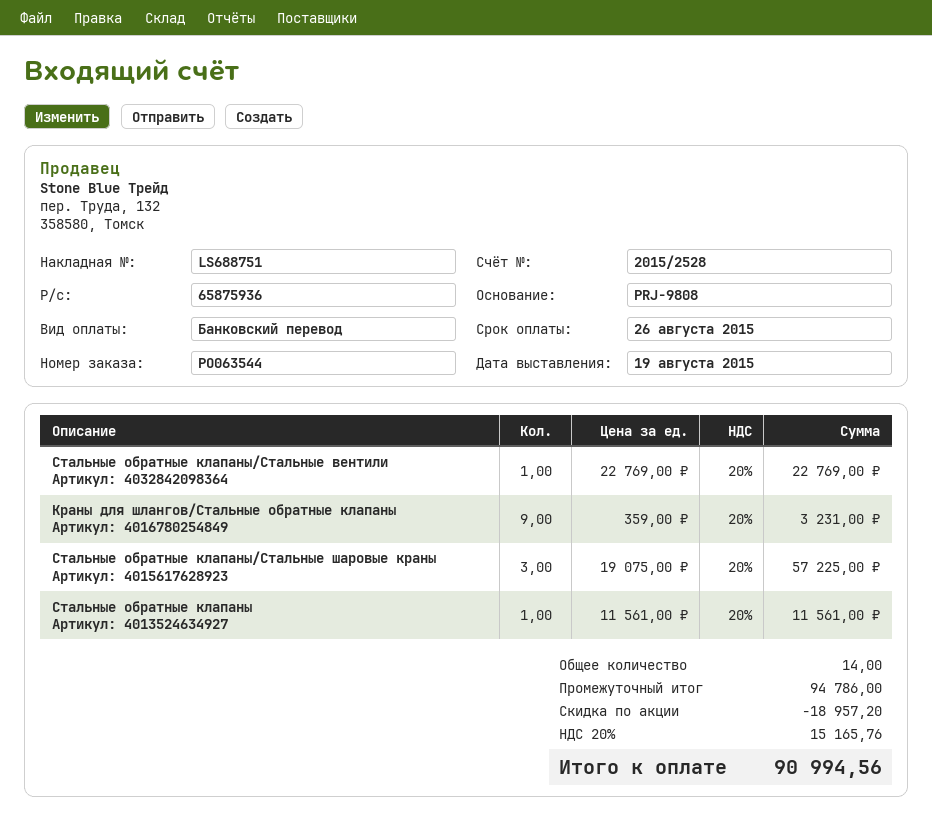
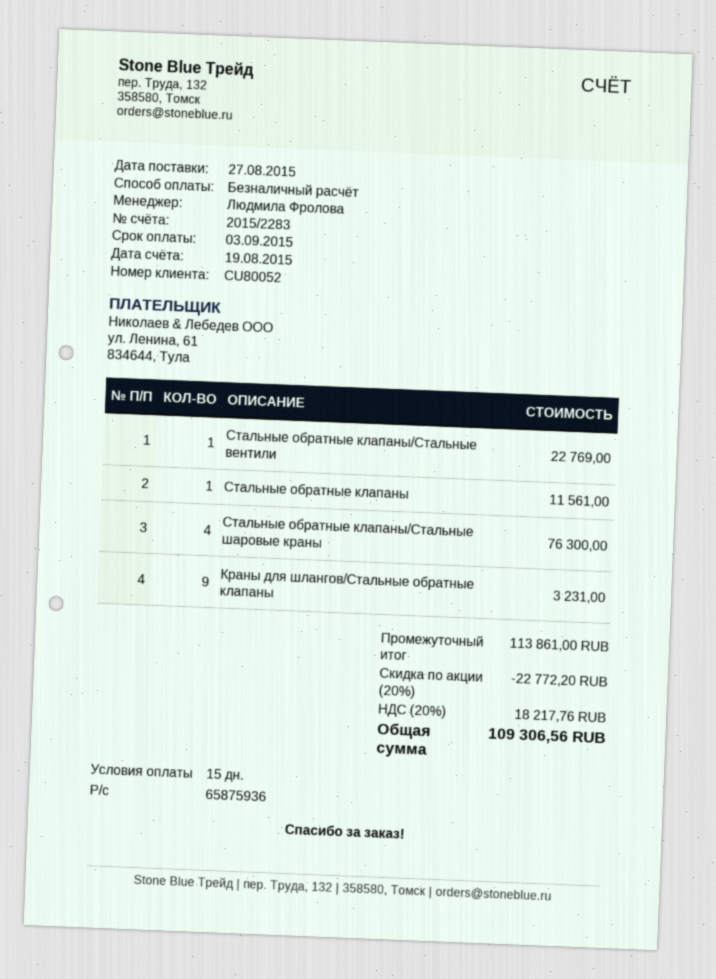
invoice number: 2015/2528 -> 2015/2283
due date: 2015-08-26 -> 2015-09-03
Стальные обратные клапаны/Стальные шаровые краны: 3 for 57225.00 -> 4 for 76300.00
subtotal: 94786.00 -> 113861.00
discount: 18957.20 -> 22772.20
tax: 20% = 15165.76 -> 20% = 18217.76
total: 90994.56 -> 109306.56

